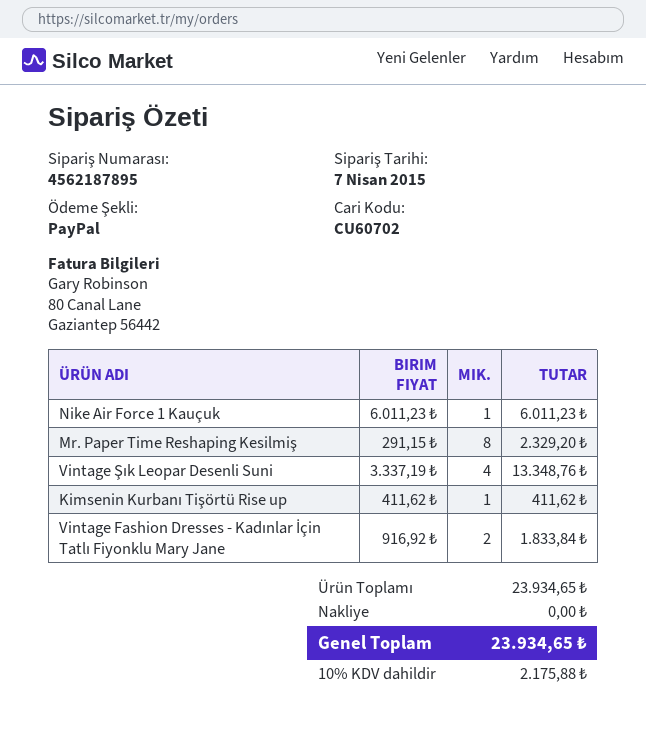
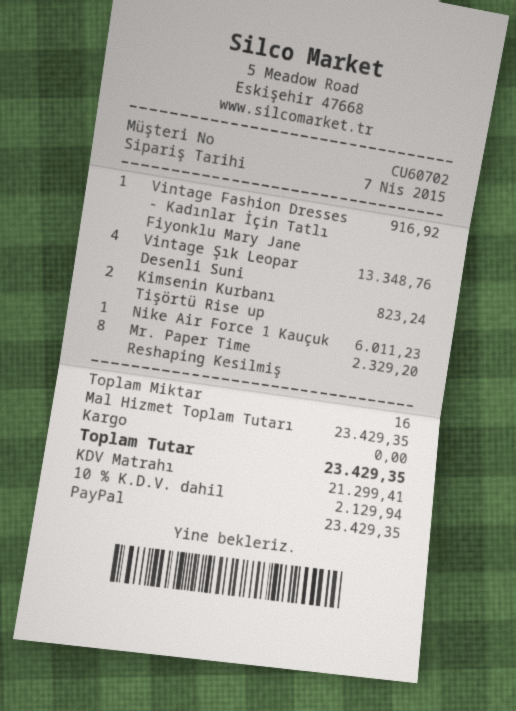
Kimsenin Kurbanı Tişörtü Rise up: 1 for 411.62 -> 2 for 823.24
Vintage Fashion Dresses - Kadınlar İçin Tatlı Fiyonklu Mary Jane: 2 for 1833.84 -> 1 for 916.92
subtotal: 23934.65 -> 23429.35
tax: 10% = 2175.88 -> 10% = 2129.94
total: 23934.65 -> 23429.35

